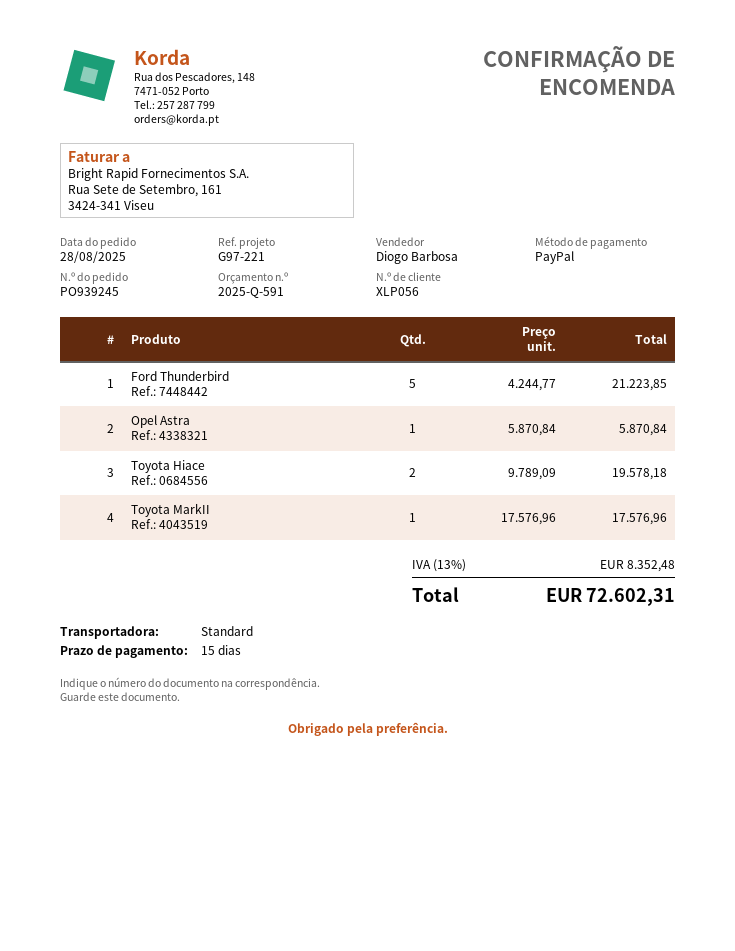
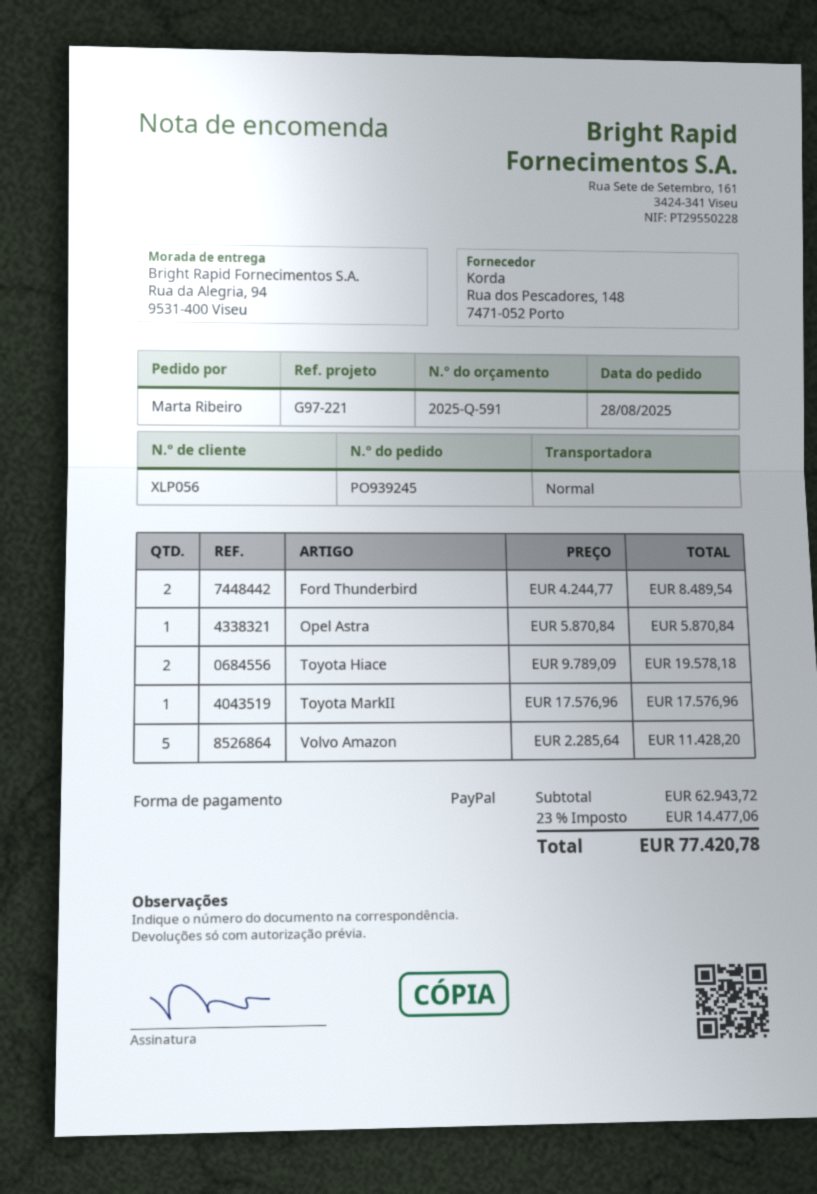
Ford Thunderbird: 5 x 4244.77 = 21223.85 -> 2 x 4244.77 = 8489.54
Volvo Amazon: none -> 5 x 2285.64 = 11428.20
tax: 13% = 8352.48 -> 23% = 14477.06
total: 72602.31 -> 77420.78

